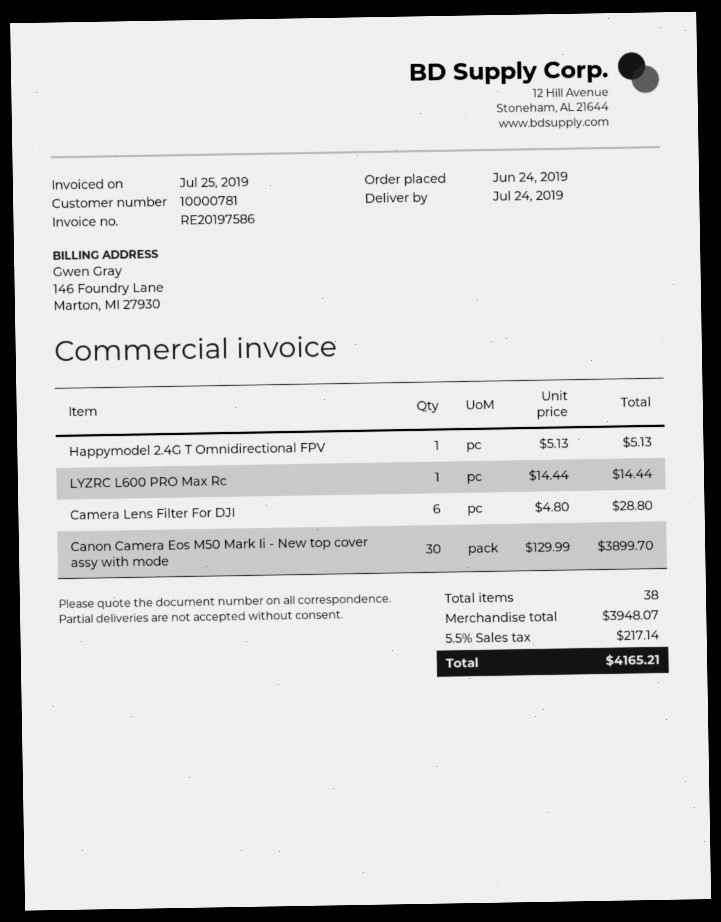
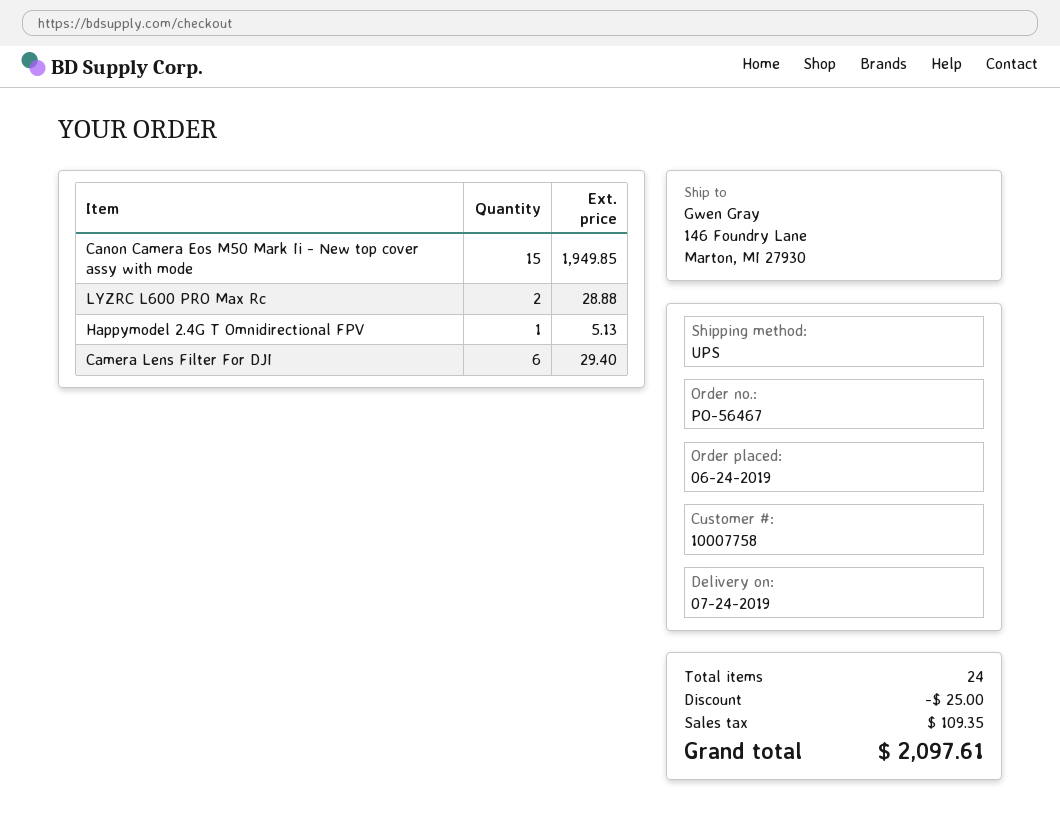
customer number: 10000781 -> 10007758
LYZRC L600 PRO Max Rc: 1 for 14.44 -> 2 for 28.88
Camera Lens Filter For DJI: 6 for 28.80 -> 6 for 29.40
Canon Camera Eos M50 Mark Ii - New top cover assy with mode: 30 for 3899.70 -> 15 for 1949.85
total quantity: 38 -> 24
discount: none -> 25.00
tax: 217.14 -> 109.35
total: 4165.21 -> 2097.61

